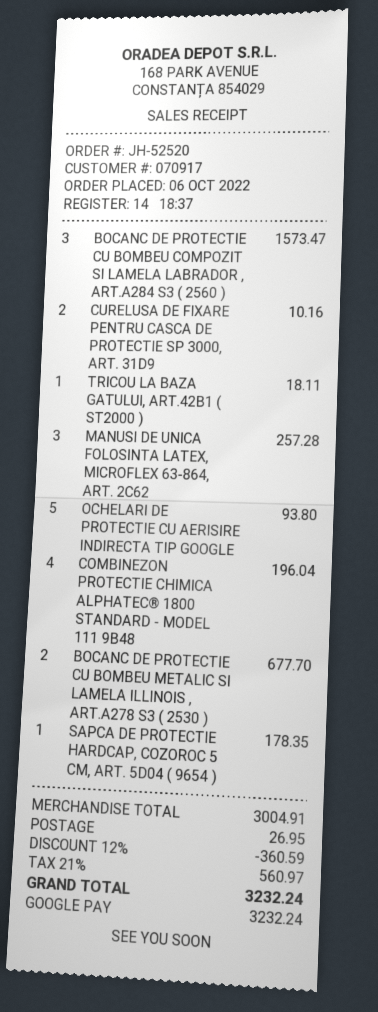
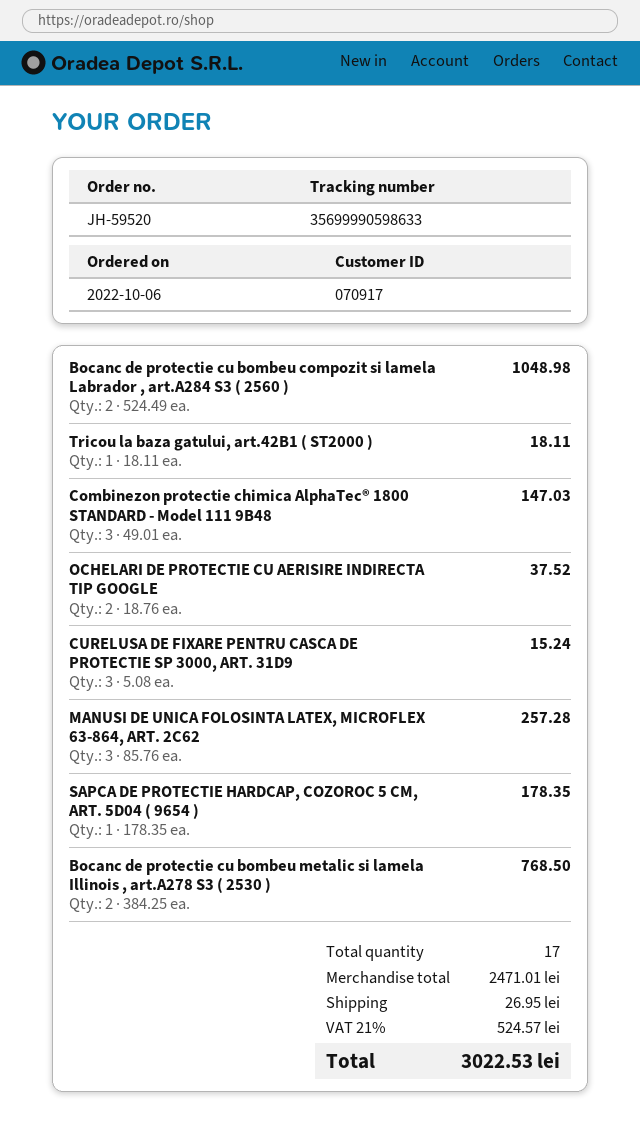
order number: JH-52520 -> JH-59520
BOCANC DE PROTECTIE CU BOMBEU COMPOZIT SI LAMELA LABRADOR , ART.A284 S3 ( 2560 ): 3 for 1573.47 -> 2 for 1048.98
CURELUSA DE FIXARE PENTRU CASCA DE PROTECTIE SP 3000, ART. 31D9: 2 for 10.16 -> 3 for 15.24
OCHELARI DE PROTECTIE CU AERISIRE INDIRECTA TIP GOOGLE: 5 for 93.80 -> 2 for 37.52
COMBINEZON PROTECTIE CHIMICA ALPHATEC® 1800 STANDARD - MODEL 111 9B48: 4 for 196.04 -> 3 for 147.03
BOCANC DE PROTECTIE CU BOMBEU METALIC SI LAMELA ILLINOIS , ART.A278 S3 ( 2530 ): 2 for 677.70 -> 2 for 768.50
subtotal: 3004.91 -> 2471.01
discount: 12% = 360.59 -> none
tax: 21% = 560.97 -> 21% = 524.57
total: 3232.24 -> 3022.53

